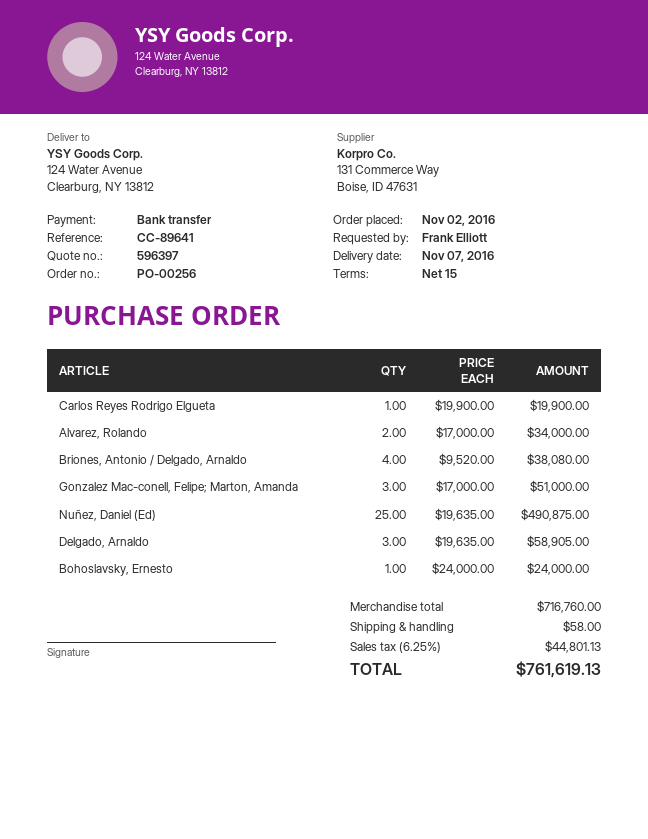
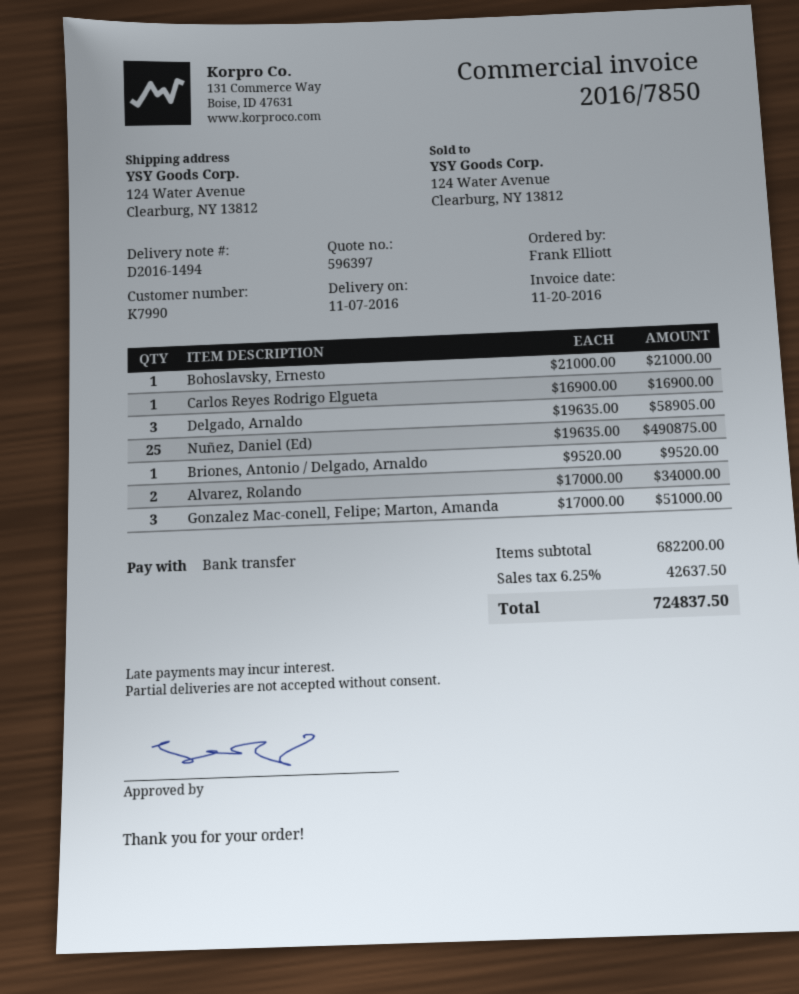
Carlos Reyes Rodrigo Elgueta: 1 x 19900.00 = 19900.00 -> 1 x 16900.00 = 16900.00
Briones, Antonio / Delgado, Arnaldo: 4 x 9520.00 = 38080.00 -> 1 x 9520.00 = 9520.00
Bohoslavsky, Ernesto: 1 x 24000.00 = 24000.00 -> 1 x 21000.00 = 21000.00
subtotal: 716760.00 -> 682200.00
shipping: 58.00 -> none
tax: 6.25% = 44801.13 -> 6.25% = 42637.50
total: 761619.13 -> 724837.50

